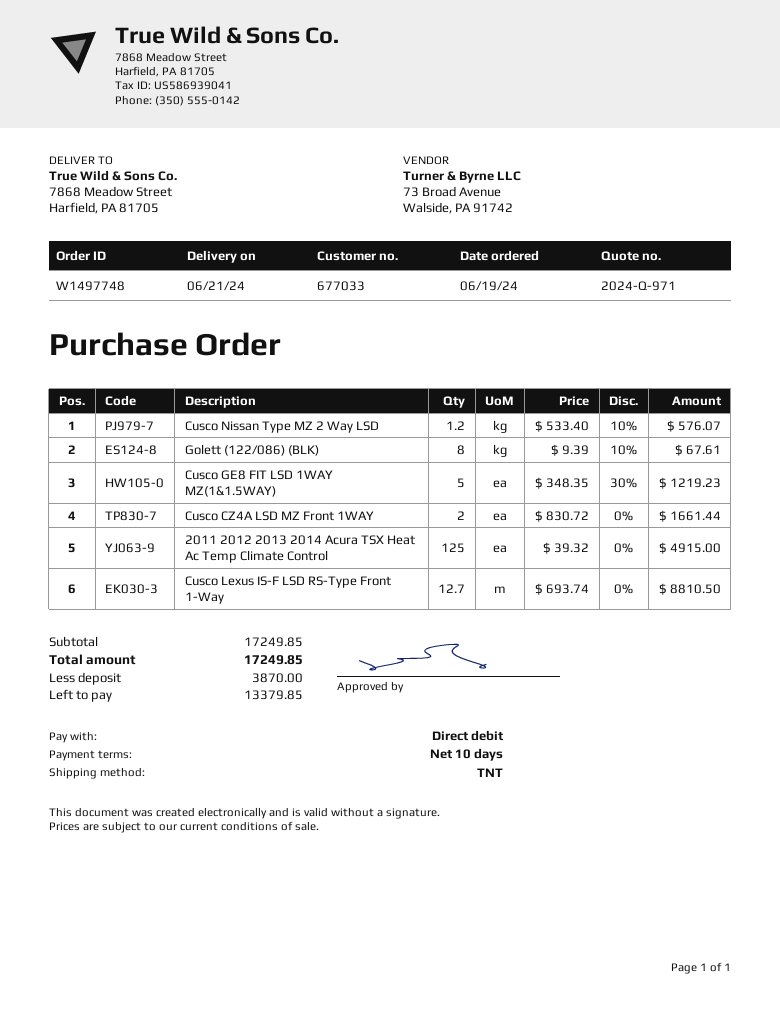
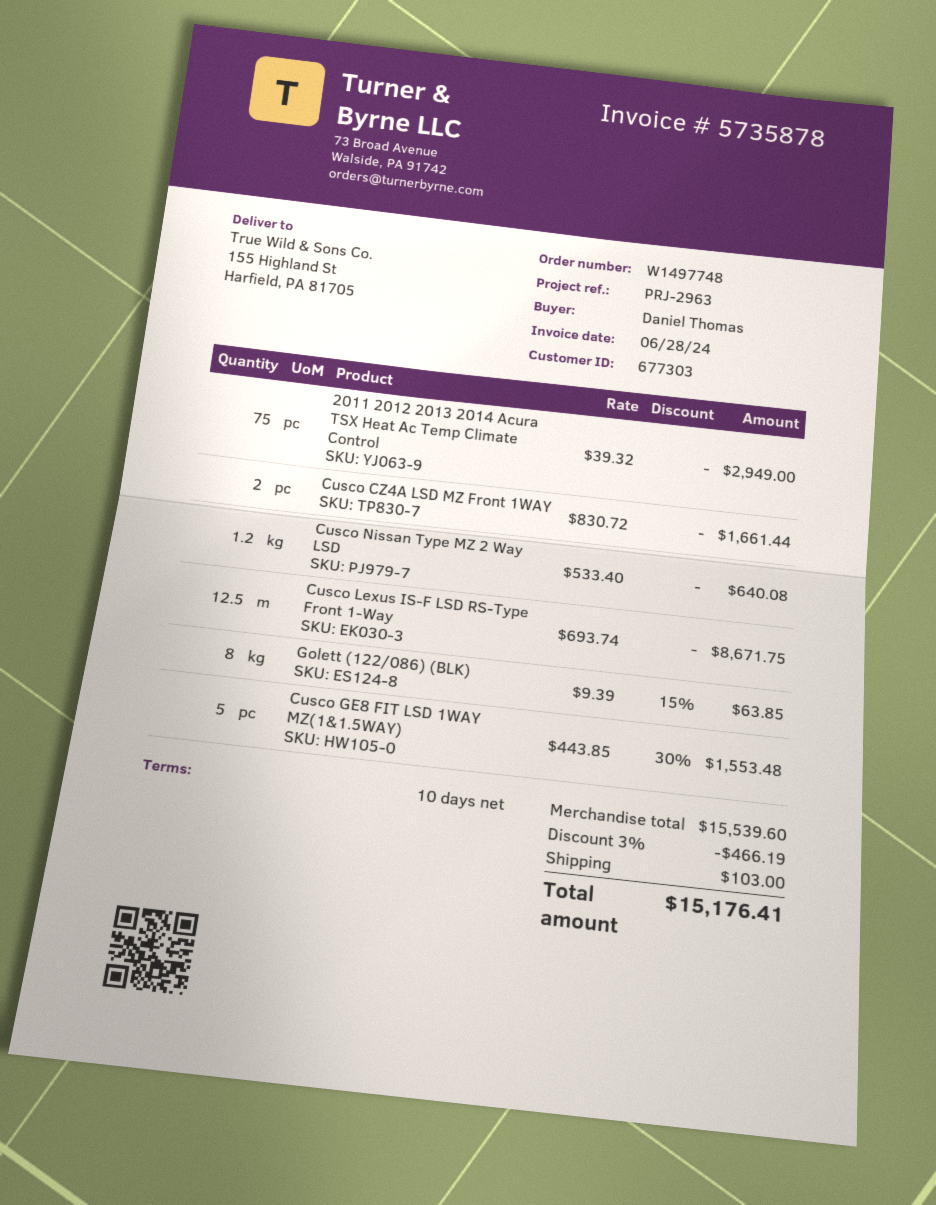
customer number: 677033 -> 677303
ship to: 7868 Meadow Street, Harfield, PA 81705 -> 155 Highland St, Harfield, PA 81705
Cusco Nissan Type MZ 2 Way LSD: 1.2 x 533.40 - 10% = 576.07 -> 1.2 x 533.40 = 640.08
Golett (122/086) (BLK): 8 x 9.39 - 10% = 67.61 -> 8 x 9.39 - 15% = 63.85
Cusco GE8 FIT LSD 1WAY MZ(1&1.5WAY): 5 x 348.35 - 30% = 1219.23 -> 5 x 443.85 - 30% = 1553.48
2011 2012 2013 2014 Acura TSX Heat Ac Temp Climate Control: 125 x 39.32 = 4915.00 -> 75 x 39.32 = 2949.00
Cusco Lexus IS-F LSD RS-Type Front 1-Way: 12.7 x 693.74 = 8810.50 -> 12.5 x 693.74 = 8671.75
subtotal: 17249.85 -> 15539.60
discount: none -> 3% = 466.19
shipping: none -> 103.00
total: 17249.85 -> 15176.41

